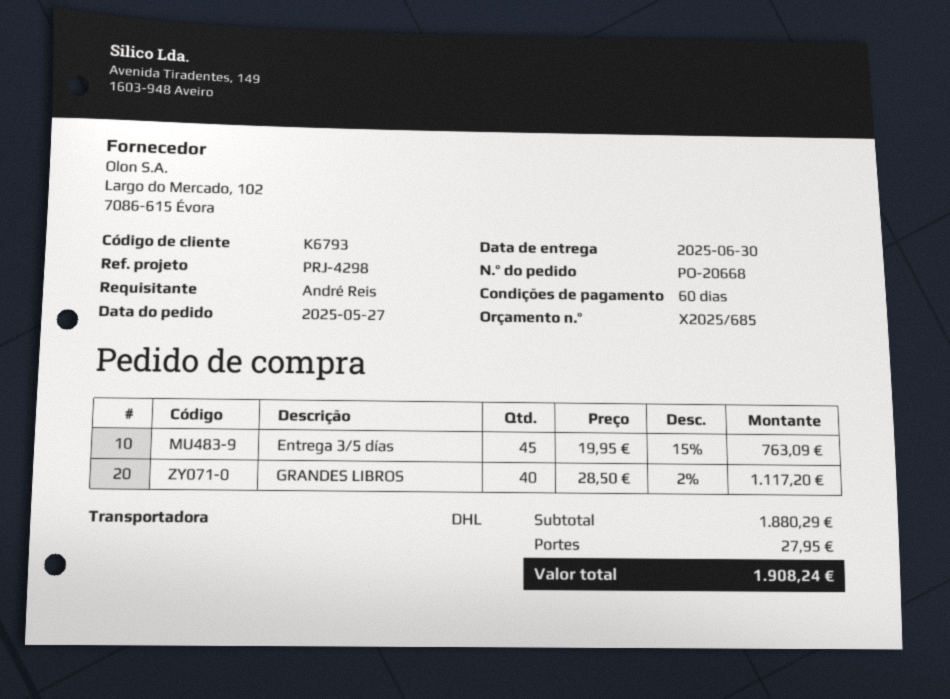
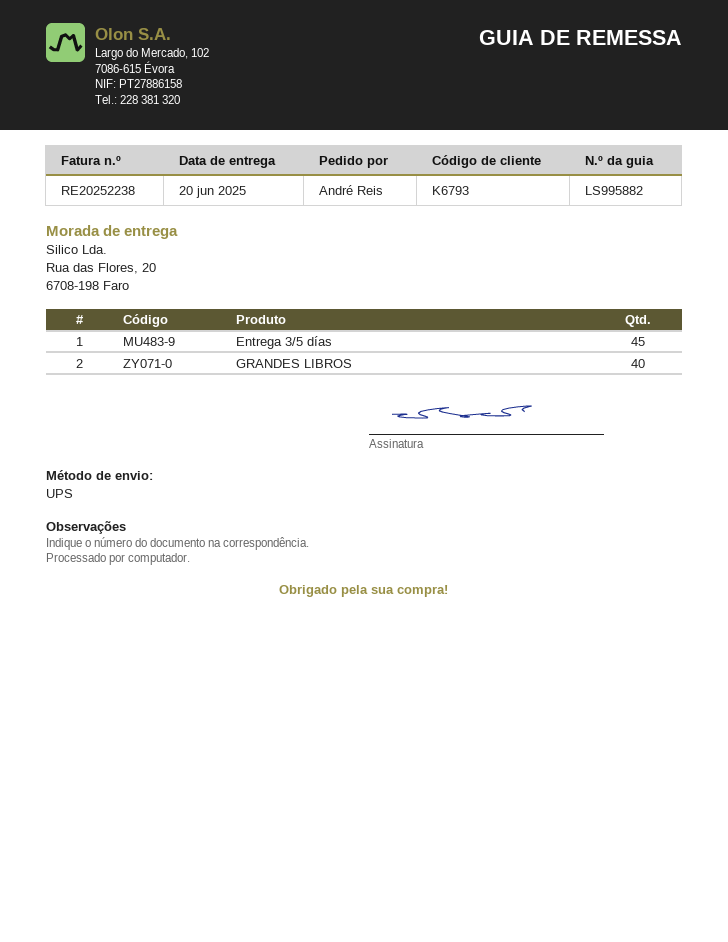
delivery date: 2025-06-30 -> 2025-06-20
shipping method: DHL -> UPS

